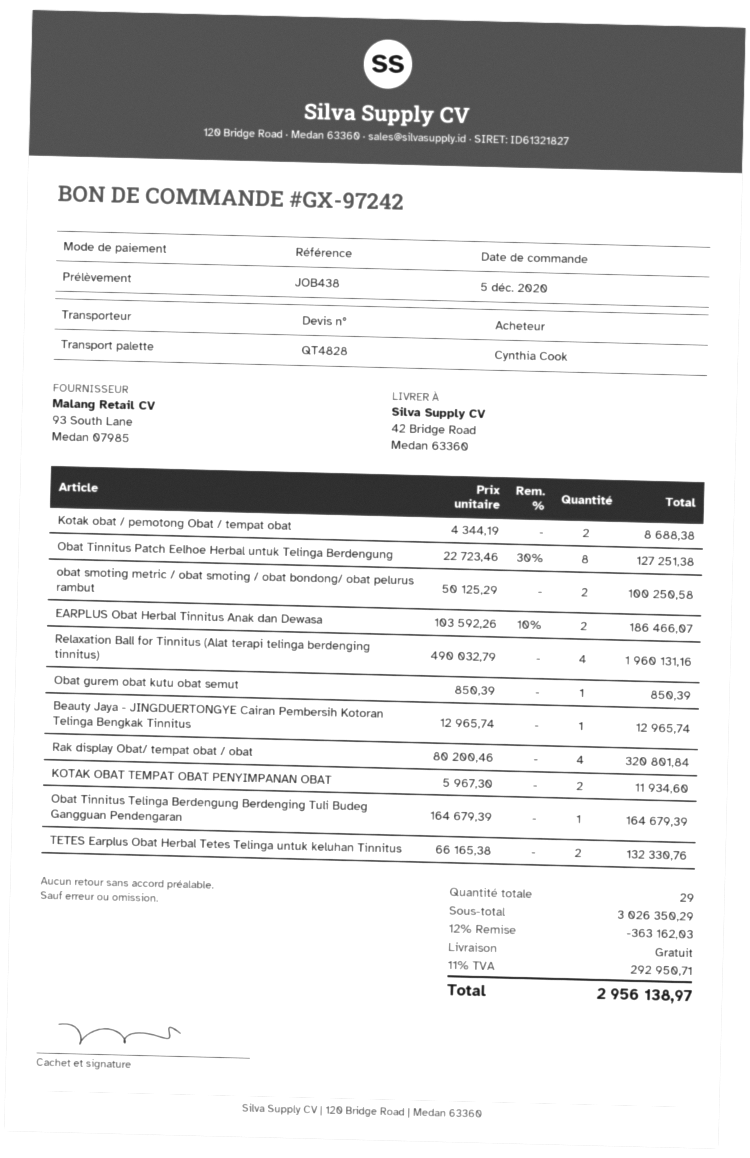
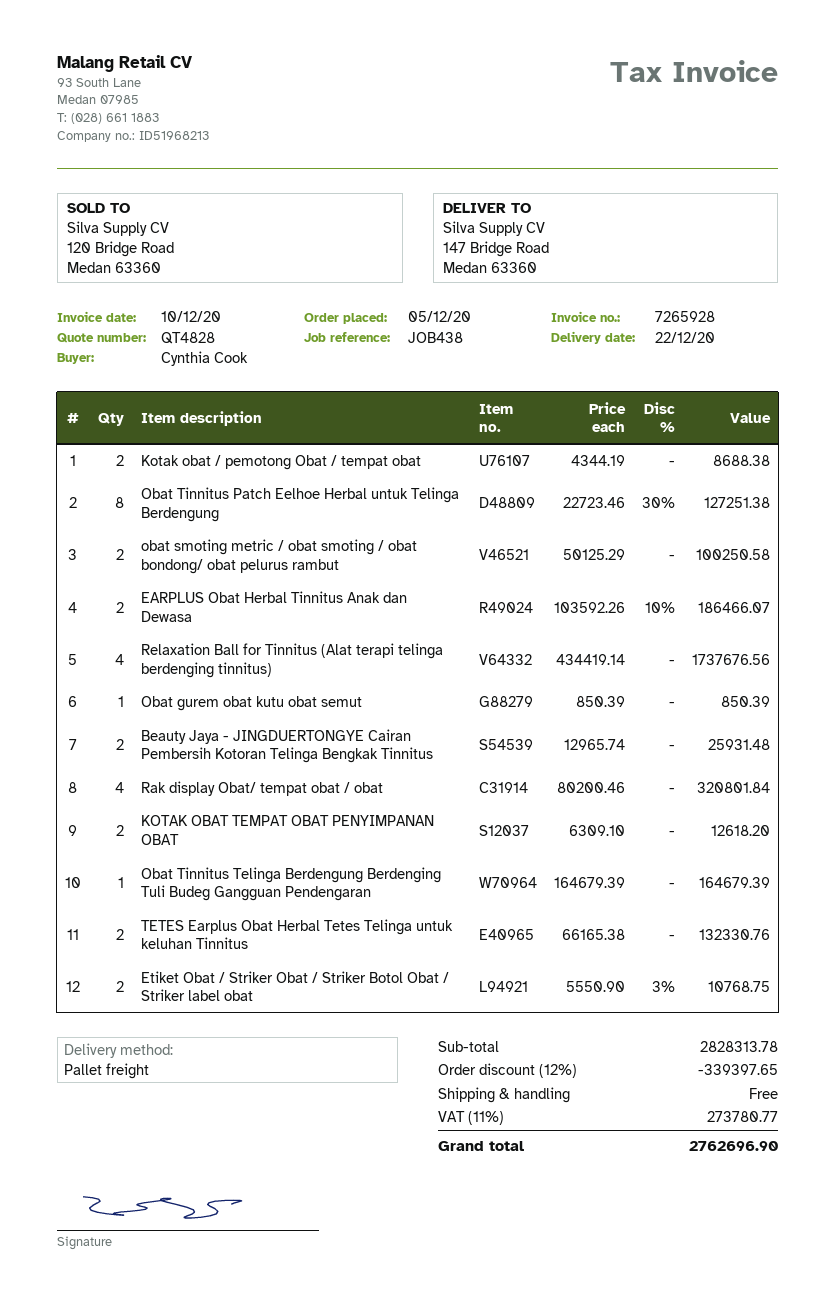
ship to: 42 Bridge Road, Medan 63360 -> 147 Bridge Road, Medan 63360
Relaxation Ball for Tinnitus (Alat terapi telinga berdenging tinnitus): 4 x 490032.79 = 1960131.16 -> 4 x 434419.14 = 1737676.56
Beauty Jaya - JINGDUERTONGYE Cairan Pembersih Kotoran Telinga Bengkak Tinnitus: 1 x 12965.74 = 12965.74 -> 2 x 12965.74 = 25931.48
KOTAK OBAT TEMPAT OBAT PENYIMPANAN OBAT: 2 x 5967.30 = 11934.60 -> 2 x 6309.10 = 12618.20
Etiket Obat / Striker Obat / Striker Botol Obat / Striker label obat: none -> 2 x 5550.90 - 3% = 10768.75
subtotal: 3026350.29 -> 2828313.78
discount: 12% = 363162.03 -> 12% = 339397.65
tax: 11% = 292950.71 -> 11% = 273780.77
total: 2956138.97 -> 2762696.90

